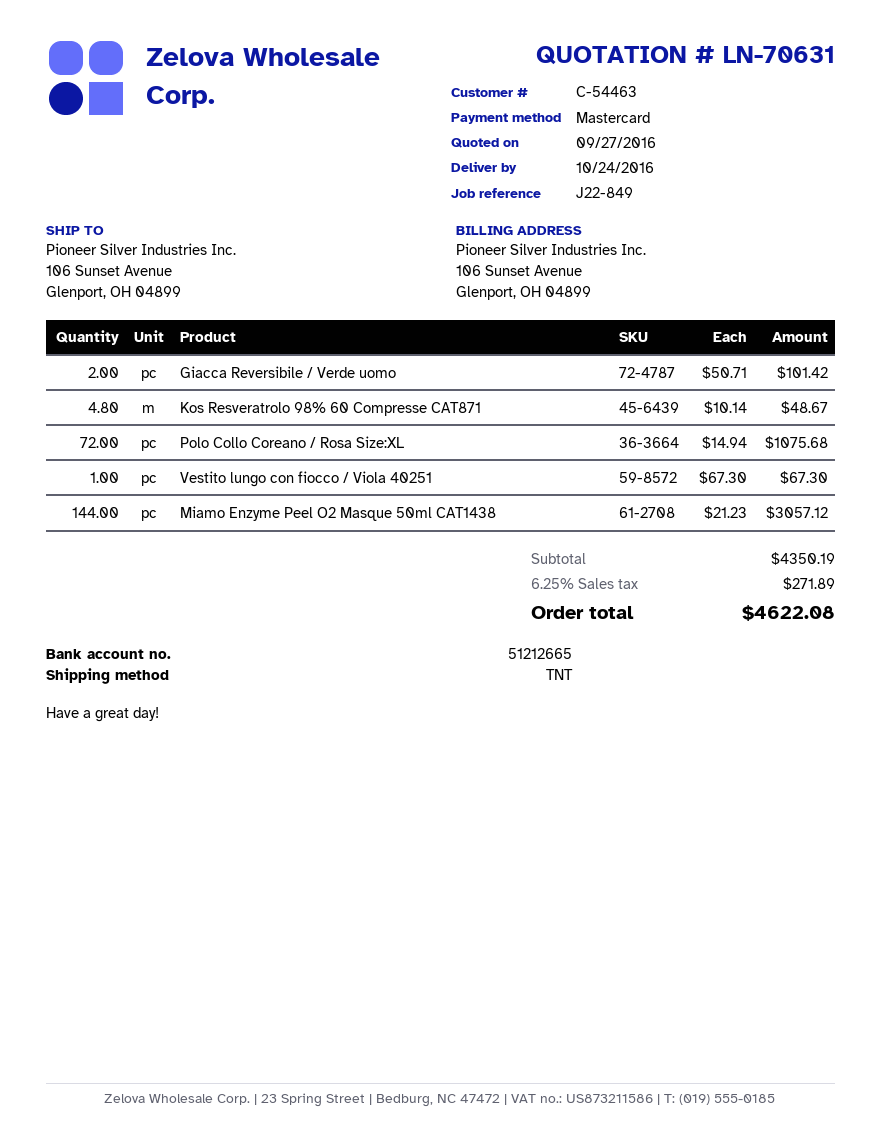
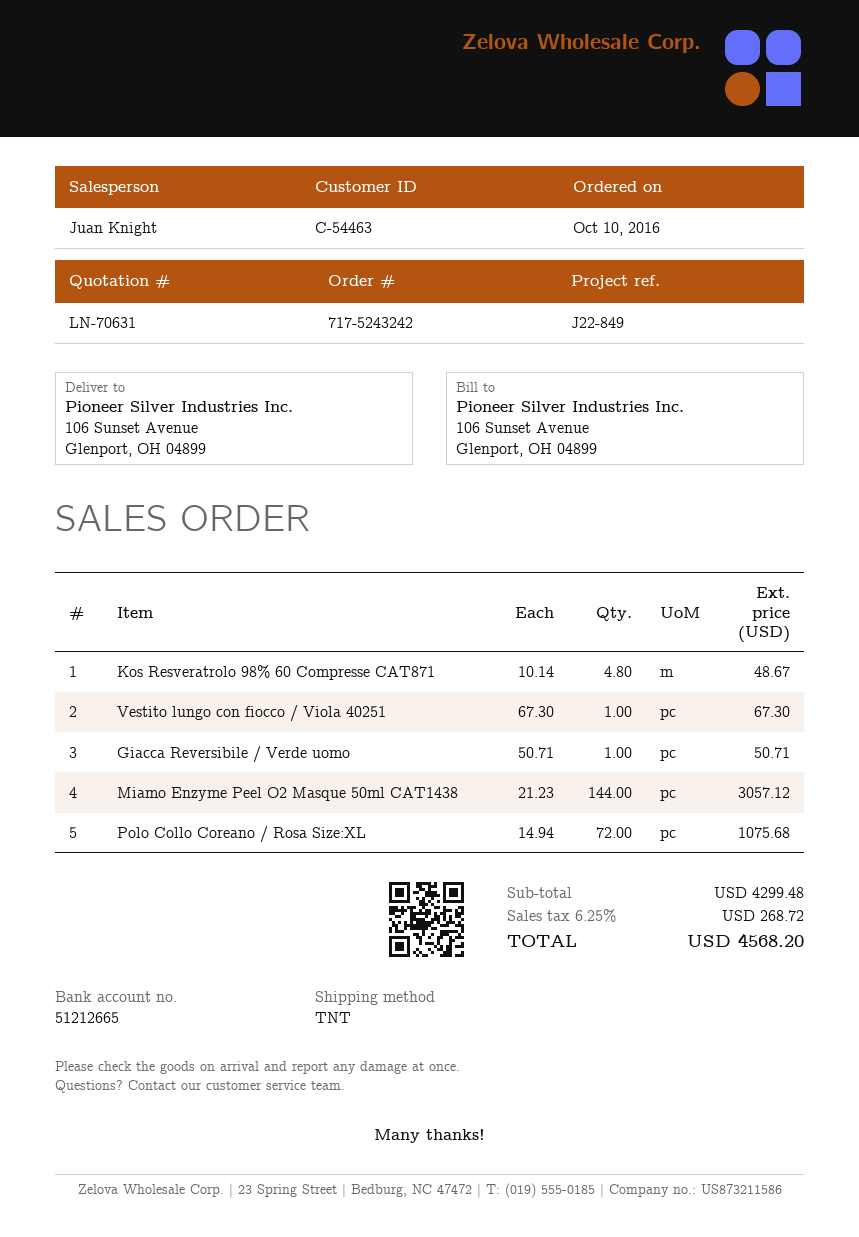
Giacca Reversibile / Verde uomo: 2 x 50.71 = 101.42 -> 1 x 50.71 = 50.71
subtotal: 4350.19 -> 4299.48
tax: 6.25% = 271.89 -> 6.25% = 268.72
total: 4622.08 -> 4568.20

